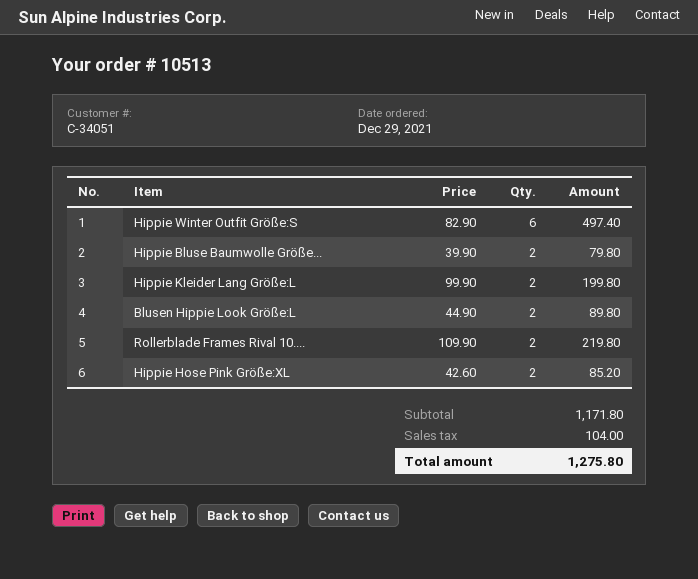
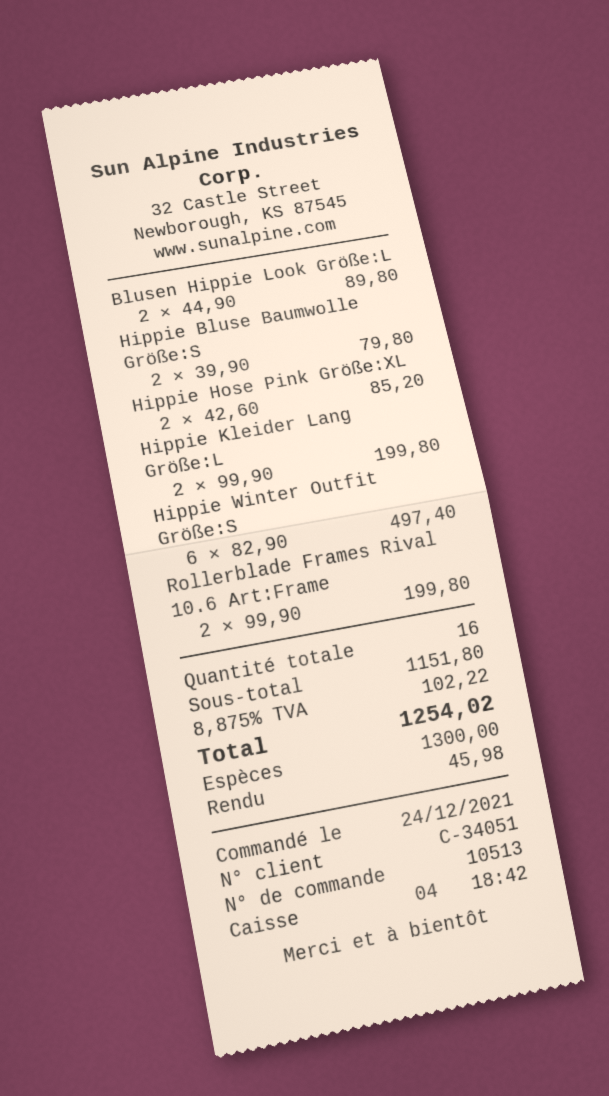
order date: 2021-12-29 -> 2021-12-24
Rollerblade Frames Rival 10....: 2 x 109.90 = 219.80 -> 2 x 99.90 = 199.80
subtotal: 1171.80 -> 1151.80
tax: 104.00 -> 102.22
total: 1275.80 -> 1254.02

